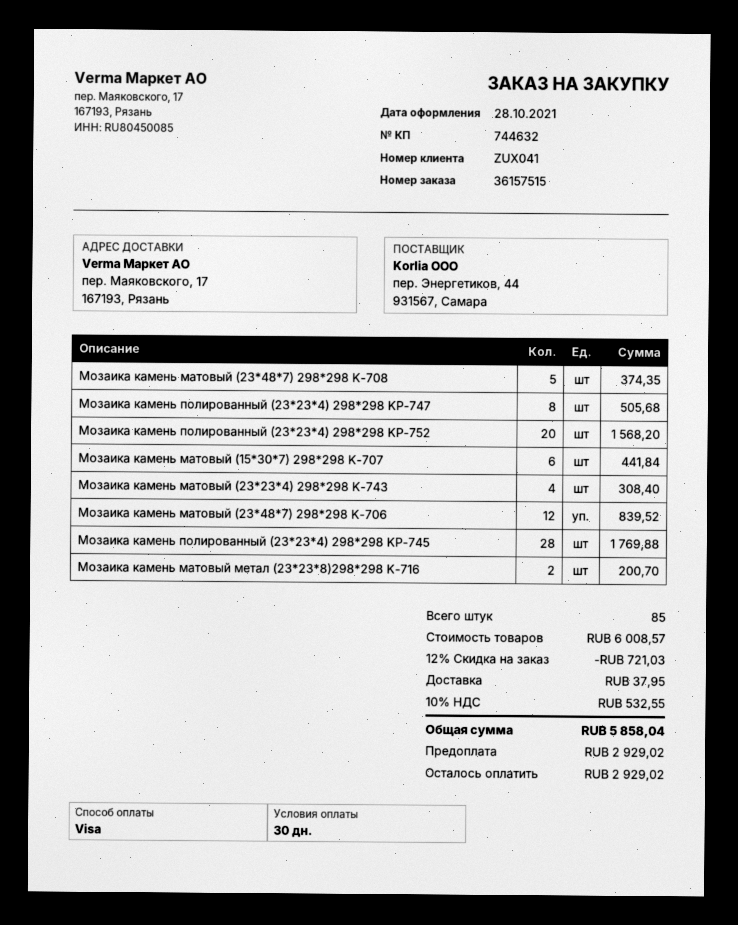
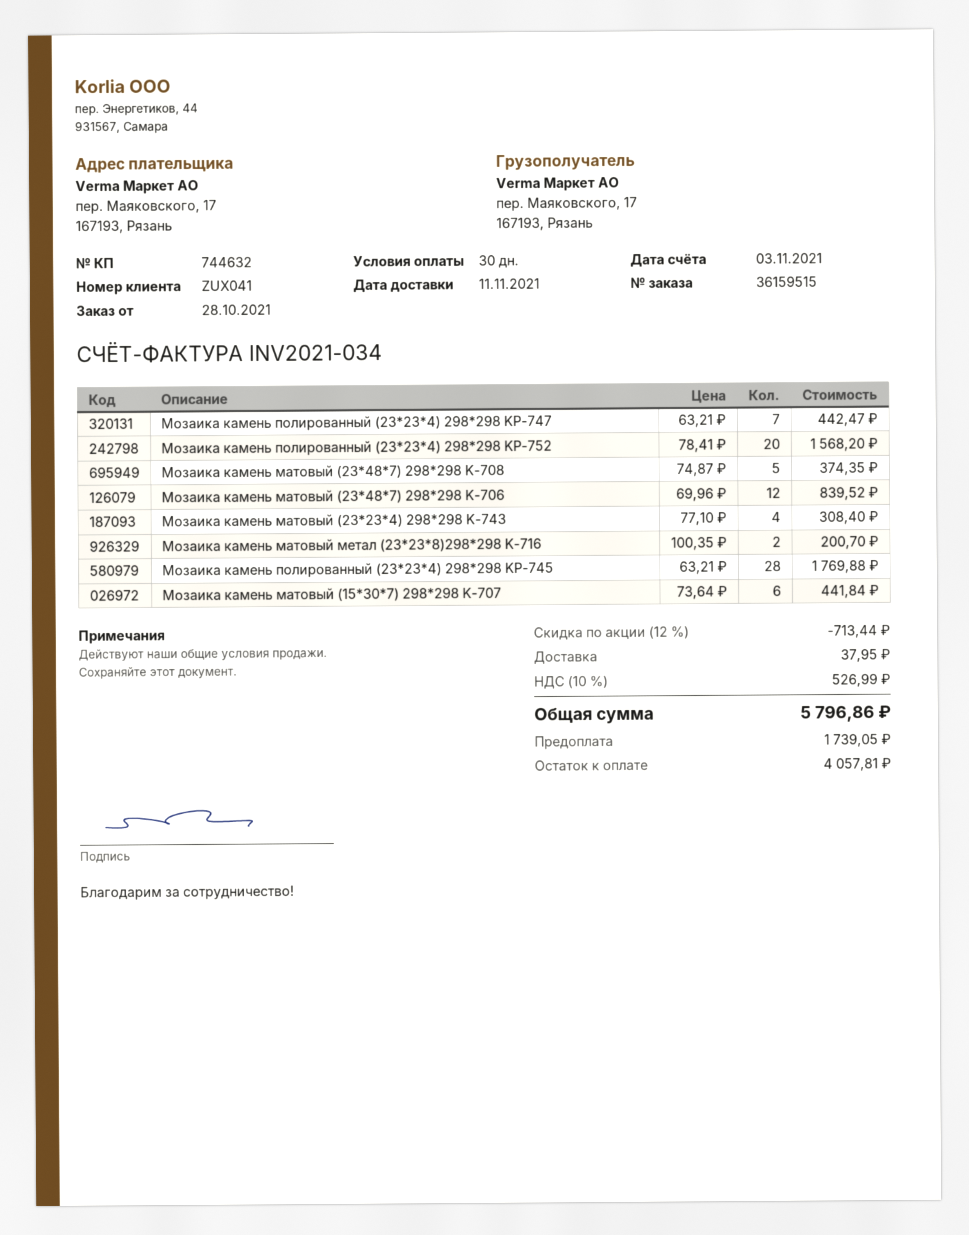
order number: 36157515 -> 36159515
Мозаика камень полированный (23*23*4) 298*298 KP-747: 8 for 505.68 -> 7 for 442.47
discount: 12% = 721.03 -> 12% = 713.44
tax: 10% = 532.55 -> 10% = 526.99
total: 5858.04 -> 5796.86
deposit: 2929.02 -> 1739.05
balance: 2929.02 -> 4057.81

